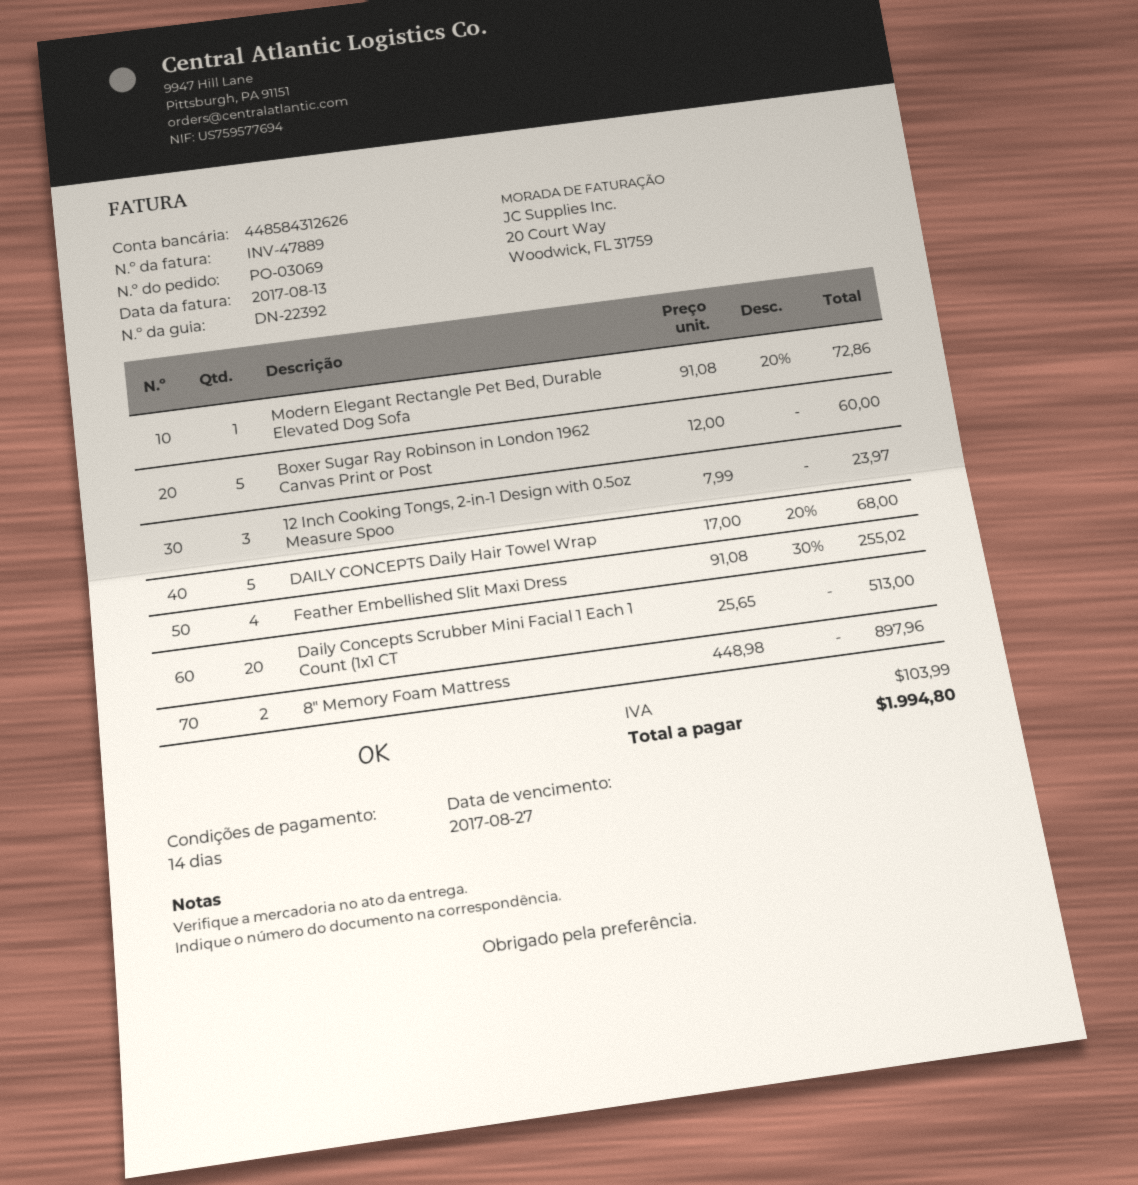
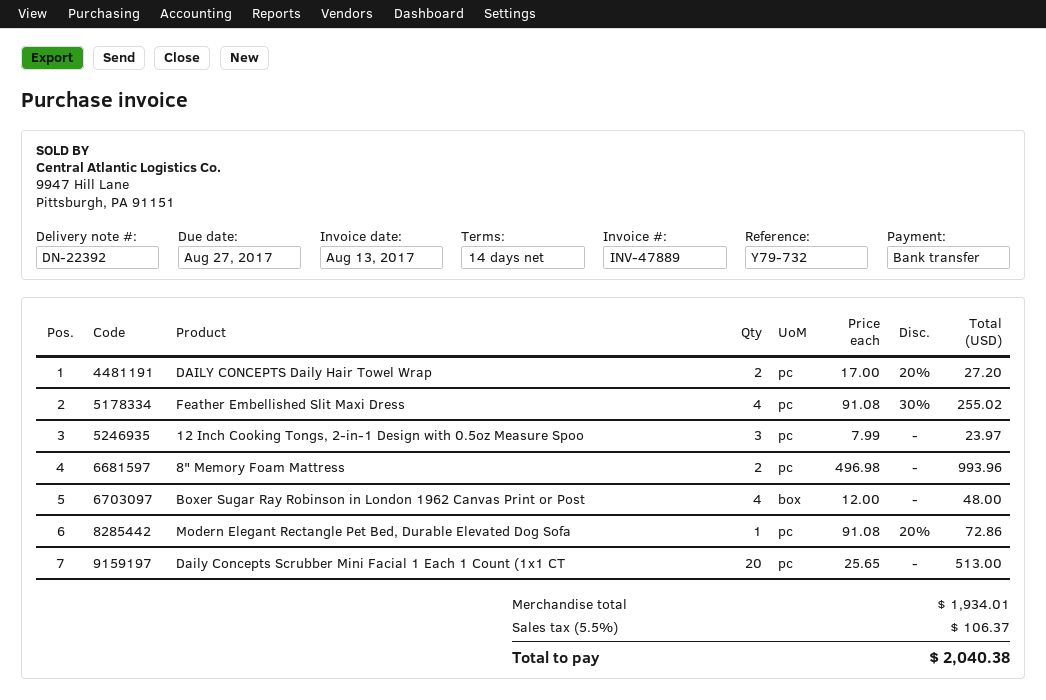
Boxer Sugar Ray Robinson in London 1962 Canvas Print or Post: 5 x 12.00 = 60.00 -> 4 x 12.00 = 48.00
DAILY CONCEPTS Daily Hair Towel Wrap: 5 x 17.00 - 20% = 68.00 -> 2 x 17.00 - 20% = 27.20
8" Memory Foam Mattress: 2 x 448.98 = 897.96 -> 2 x 496.98 = 993.96
tax: 103.99 -> 106.37
total: 1994.80 -> 2040.38

